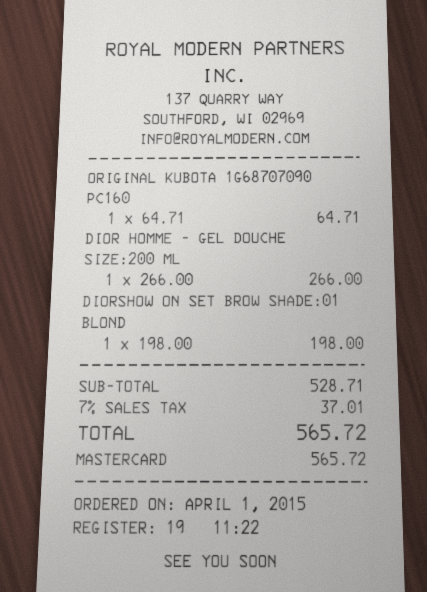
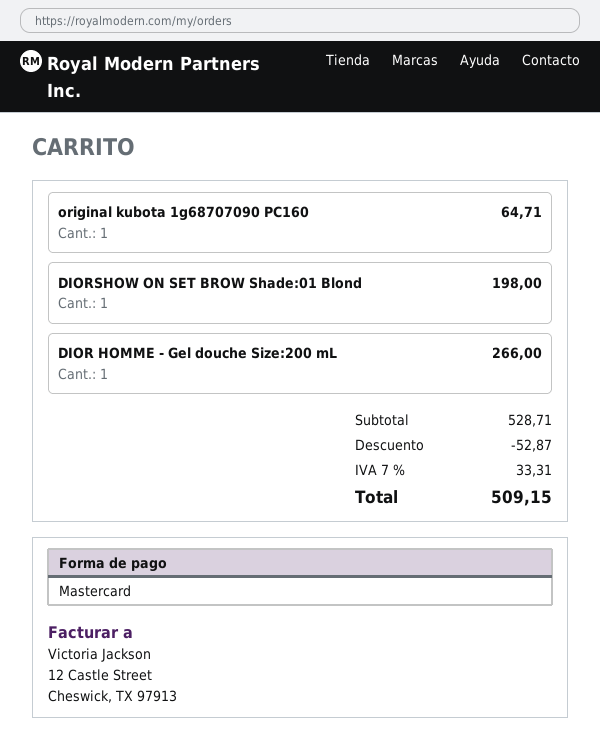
discount: none -> 52.87
tax: 7% = 37.01 -> 7% = 33.31
total: 565.72 -> 509.15

